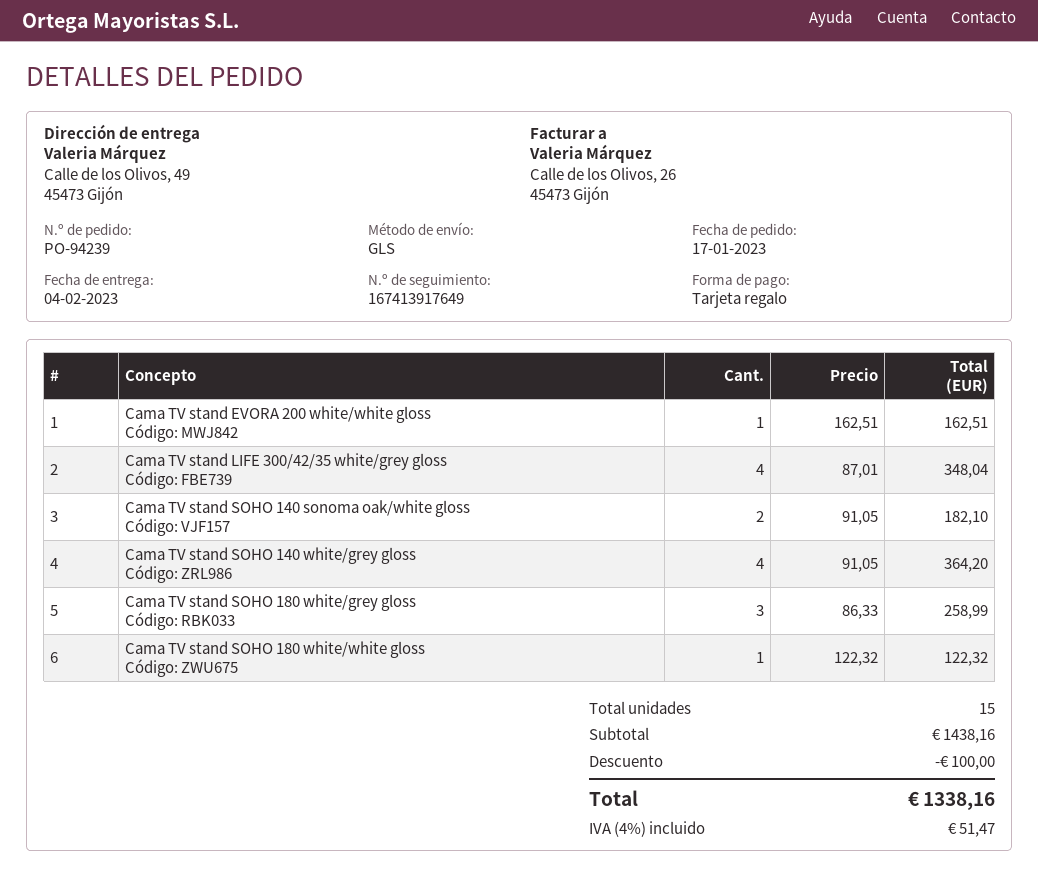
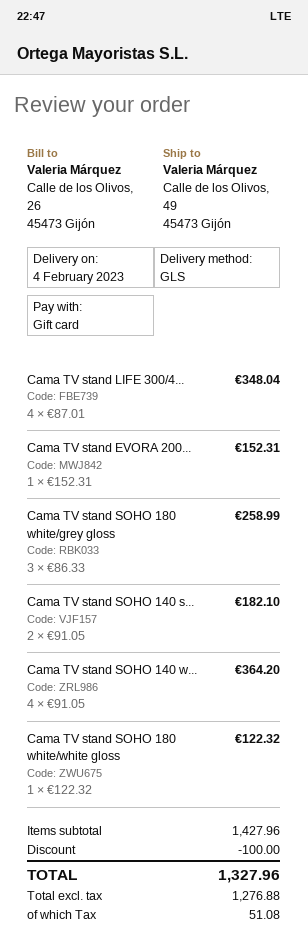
Cama TV stand EVORA 200 white/white gloss: 1 x 162.51 = 162.51 -> 1 x 152.31 = 152.31
subtotal: 1438.16 -> 1427.96
tax: 51.47 -> 51.08
total: 1338.16 -> 1327.96

